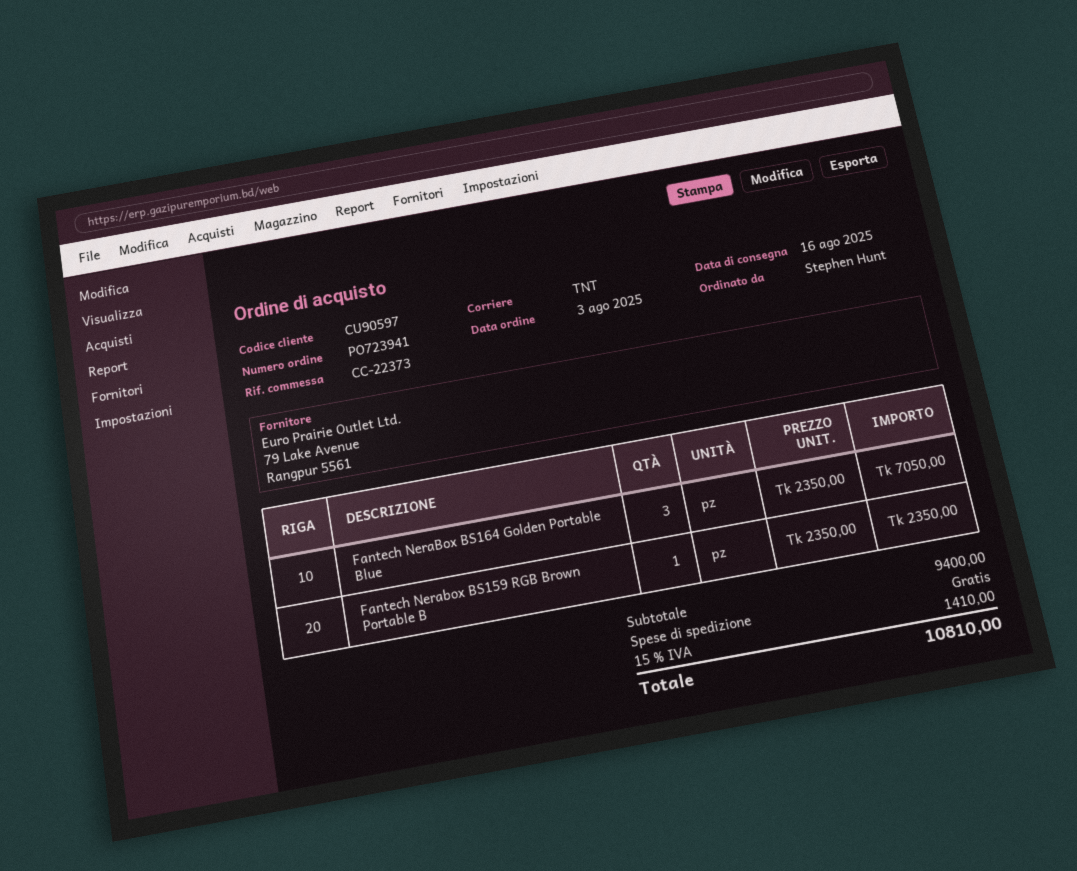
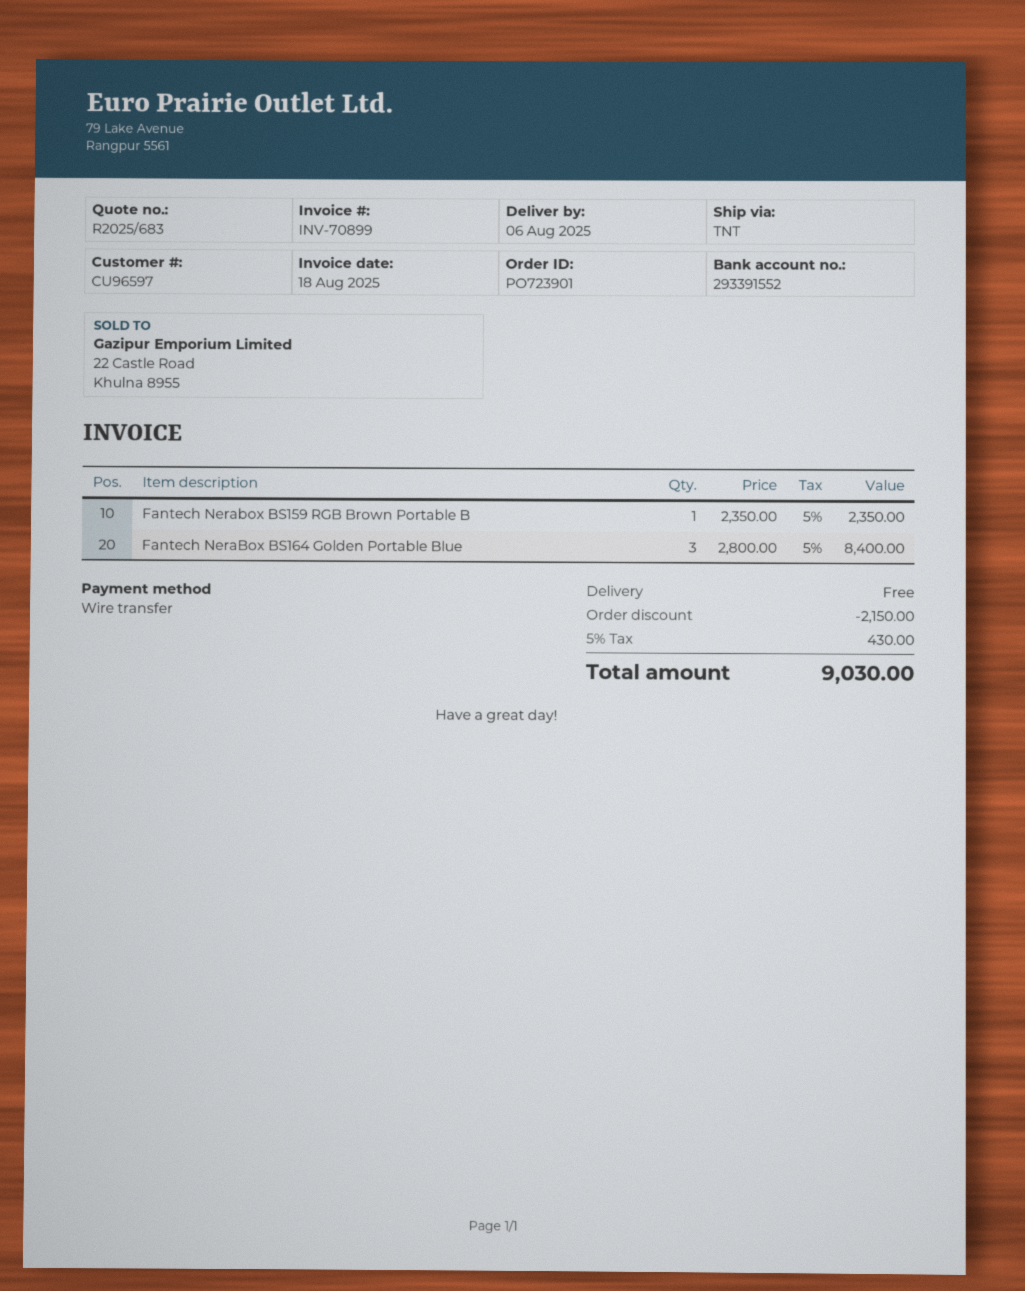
order number: PO723941 -> PO723901
delivery date: 2025-08-16 -> 2025-08-06
customer number: CU90597 -> CU96597
Fantech NeraBox BS164 Golden Portable Blue: 3 x 2350.00 = 7050.00 -> 3 x 2800.00 = 8400.00
discount: none -> 2150.00
tax: 15% = 1410.00 -> 5% = 430.00
total: 10810.00 -> 9030.00

